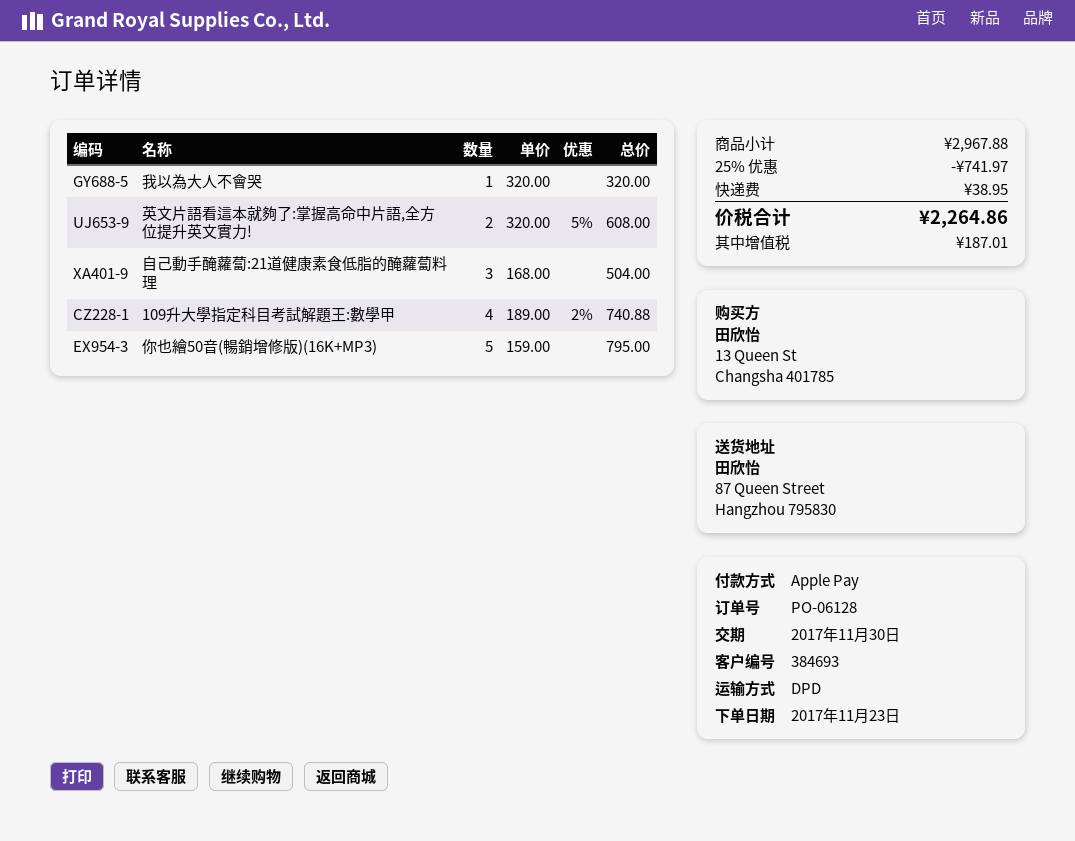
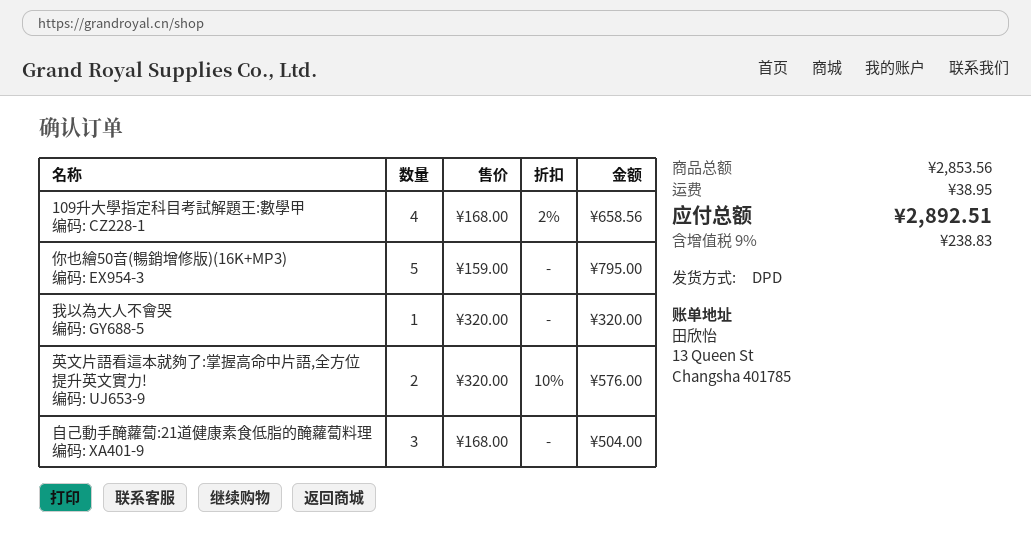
英文片語看這本就夠了:掌握高命中片語,全方位提升英文實力!: 2 x 320.00 - 5% = 608.00 -> 2 x 320.00 - 10% = 576.00
109升大學指定科目考試解題王:數學甲: 4 x 189.00 - 2% = 740.88 -> 4 x 168.00 - 2% = 658.56
subtotal: 2967.88 -> 2853.56
discount: 25% = 741.97 -> none
tax: 187.01 -> 238.83
total: 2264.86 -> 2892.51

